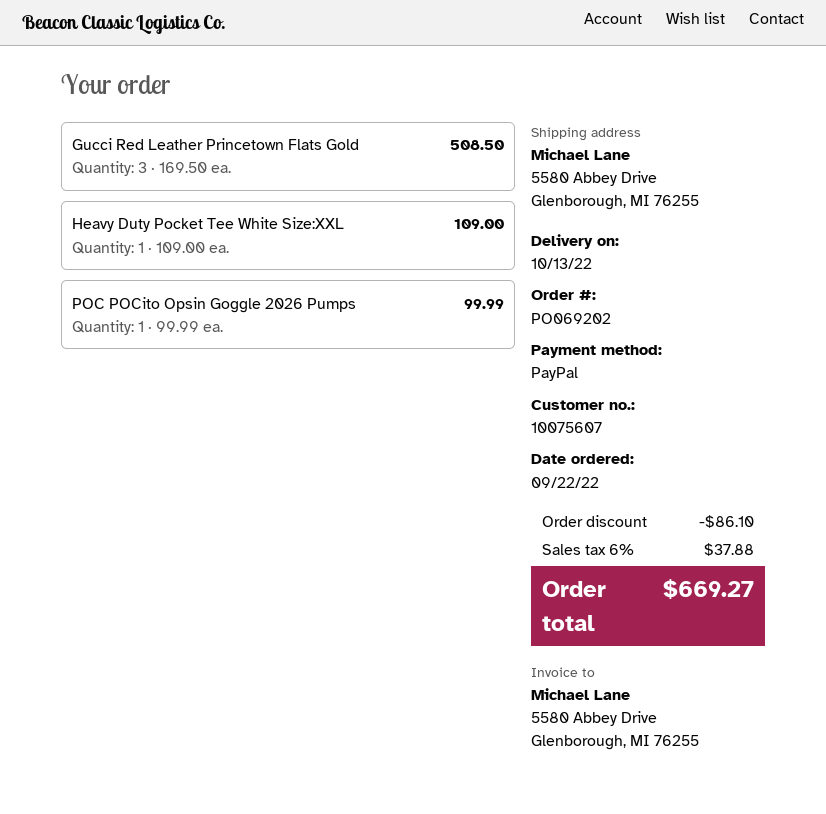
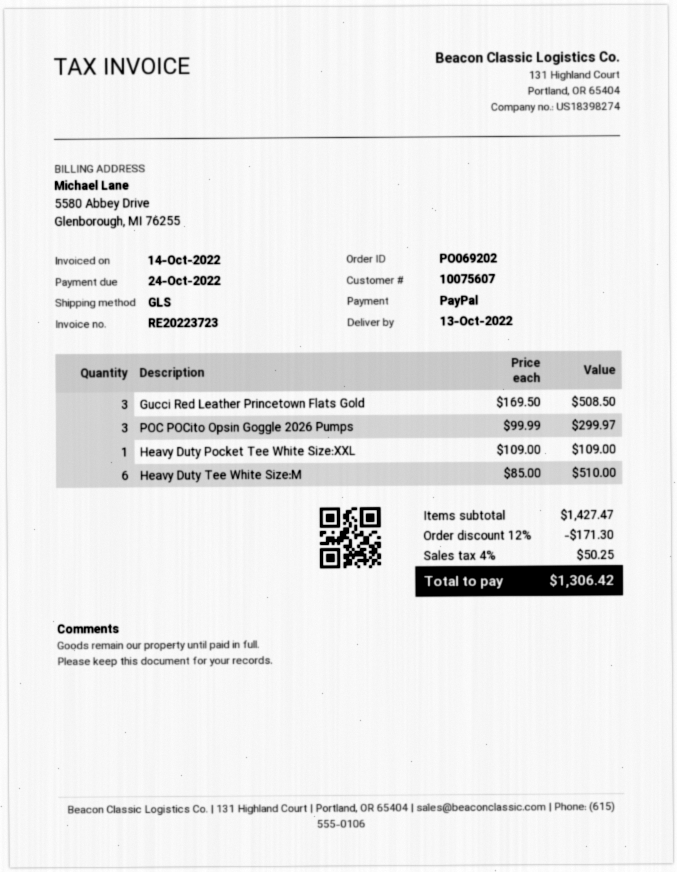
POC POCito Opsin Goggle 2026 Pumps: 1 x 99.99 = 99.99 -> 3 x 99.99 = 299.97
Heavy Duty Tee White Size:M: none -> 6 x 85.00 = 510.00
discount: 86.10 -> 171.30
tax: 6% = 37.88 -> 4% = 50.25
total: 669.27 -> 1306.42

